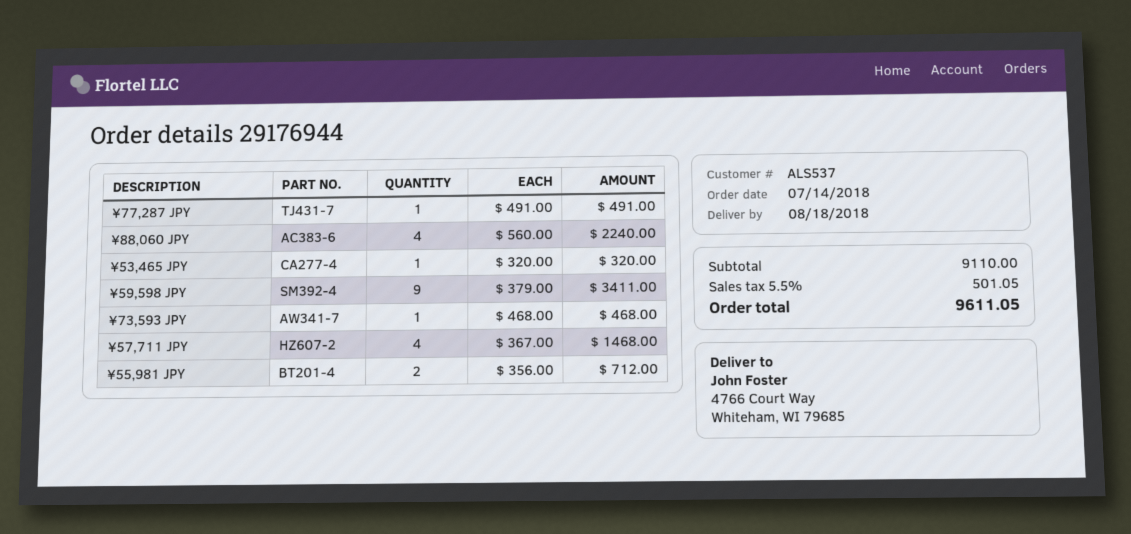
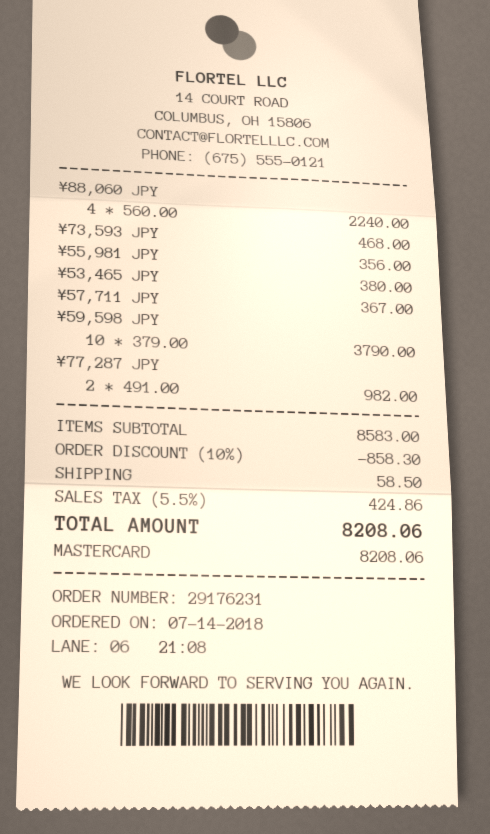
order number: 29176944 -> 29176231
¥77,287 JPY: 1 x 491.00 = 491.00 -> 2 x 491.00 = 982.00
¥53,465 JPY: 1 x 320.00 = 320.00 -> 1 x 380.00 = 380.00
¥59,598 JPY: 9 x 379.00 = 3411.00 -> 10 x 379.00 = 3790.00
¥57,711 JPY: 4 x 367.00 = 1468.00 -> 1 x 367.00 = 367.00
¥55,981 JPY: 2 x 356.00 = 712.00 -> 1 x 356.00 = 356.00
subtotal: 9110.00 -> 8583.00
discount: none -> 10% = 858.30
shipping: none -> 58.50
tax: 5.5% = 501.05 -> 5.5% = 424.86
total: 9611.05 -> 8208.06

